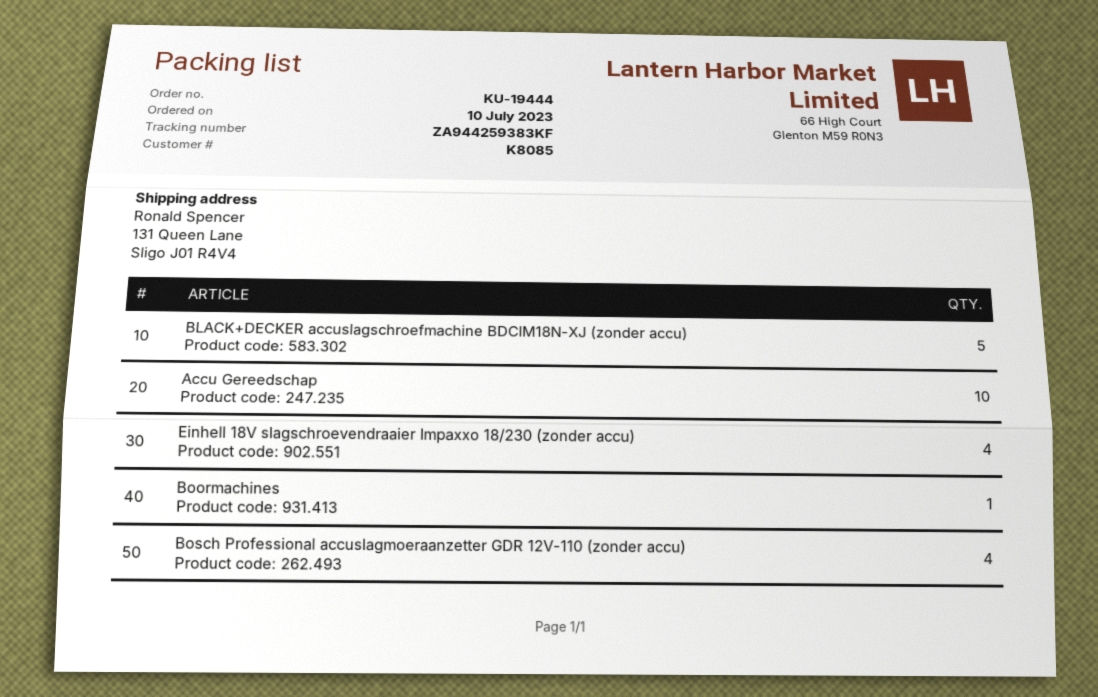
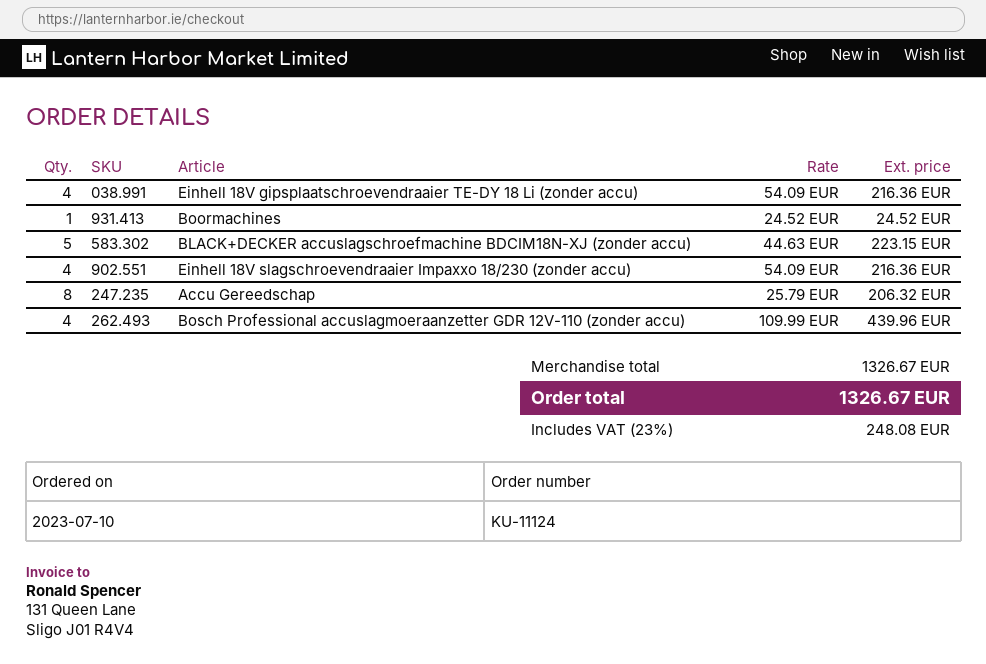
order number: KU-19444 -> KU-11124
Accu Gereedschap: 10 -> 8
Einhell 18V gipsplaatschroevendraaier TE-DY 18 Li (zonder accu): none -> 4

